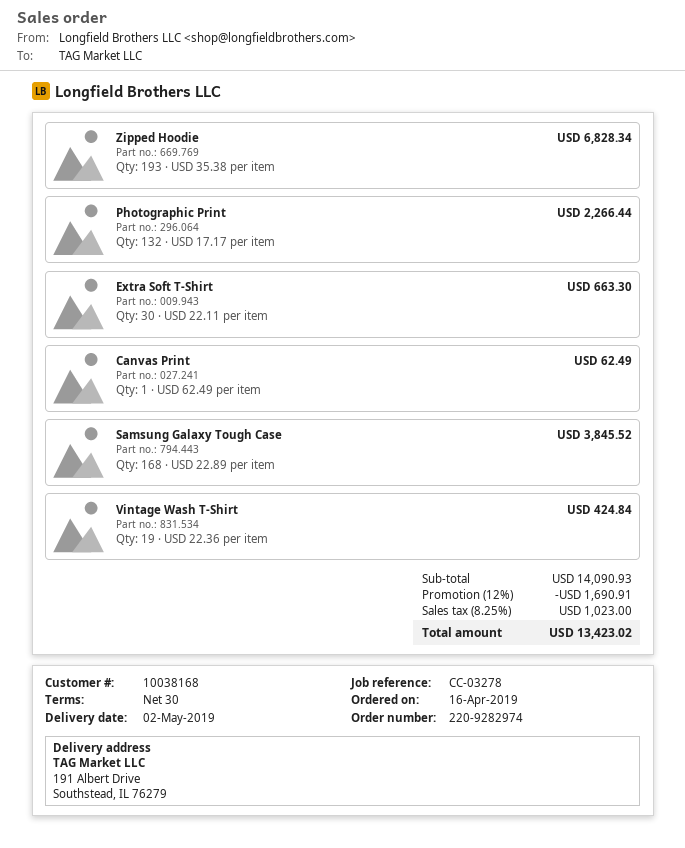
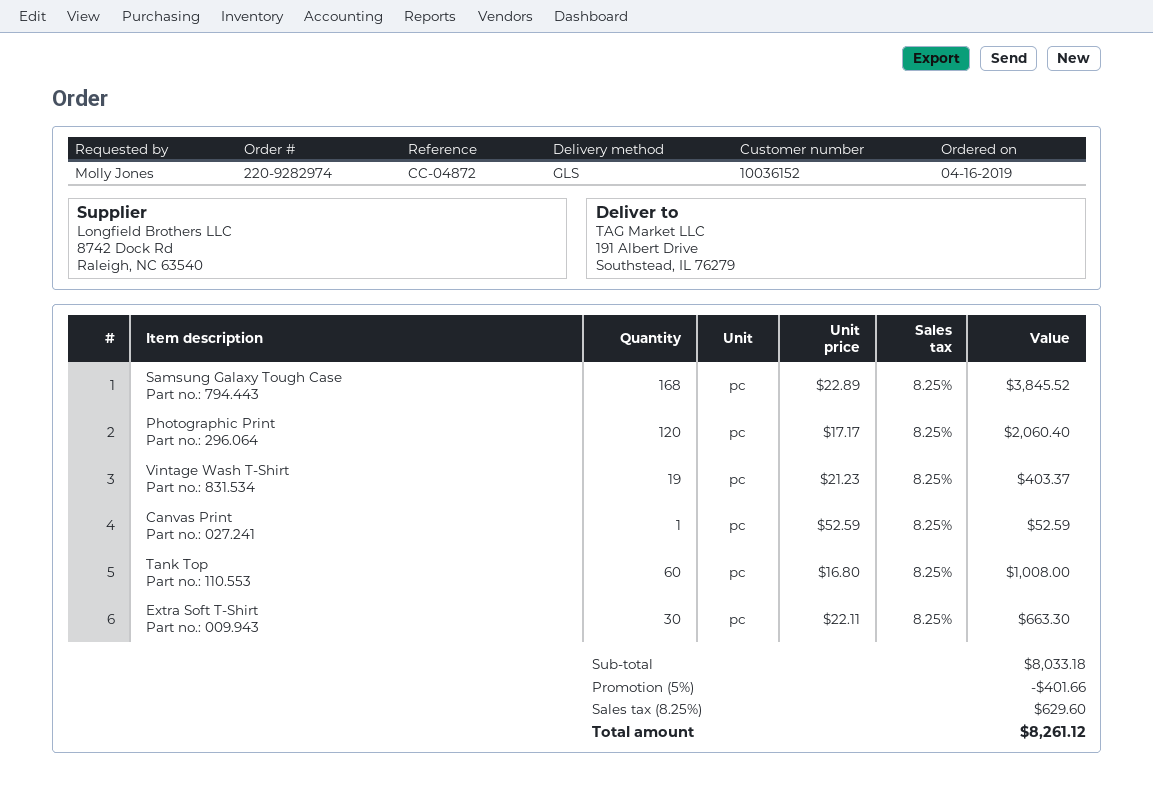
customer number: 10038168 -> 10036152
reference: CC-03278 -> CC-04872
Zipped Hoodie: 193 x 35.38 = 6828.34 -> none
Photographic Print: 132 x 17.17 = 2266.44 -> 120 x 17.17 = 2060.40
Canvas Print: 1 x 62.49 = 62.49 -> 1 x 52.59 = 52.59
Vintage Wash T-Shirt: 19 x 22.36 = 424.84 -> 19 x 21.23 = 403.37
Tank Top: none -> 60 x 16.80 = 1008.00
subtotal: 14090.93 -> 8033.18
discount: 12% = 1690.91 -> 5% = 401.66
tax: 8.25% = 1023.00 -> 8.25% = 629.60
total: 13423.02 -> 8261.12

